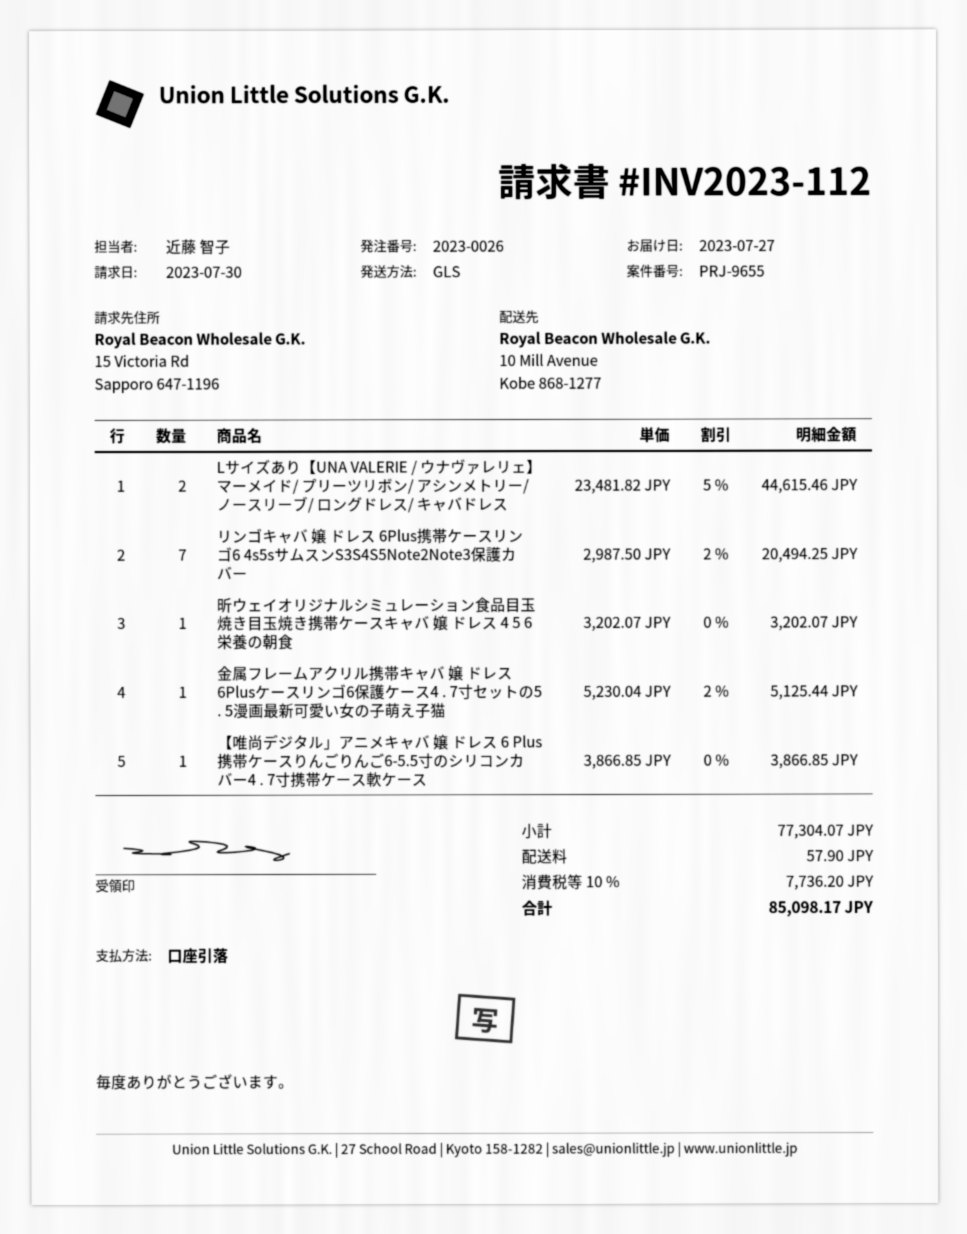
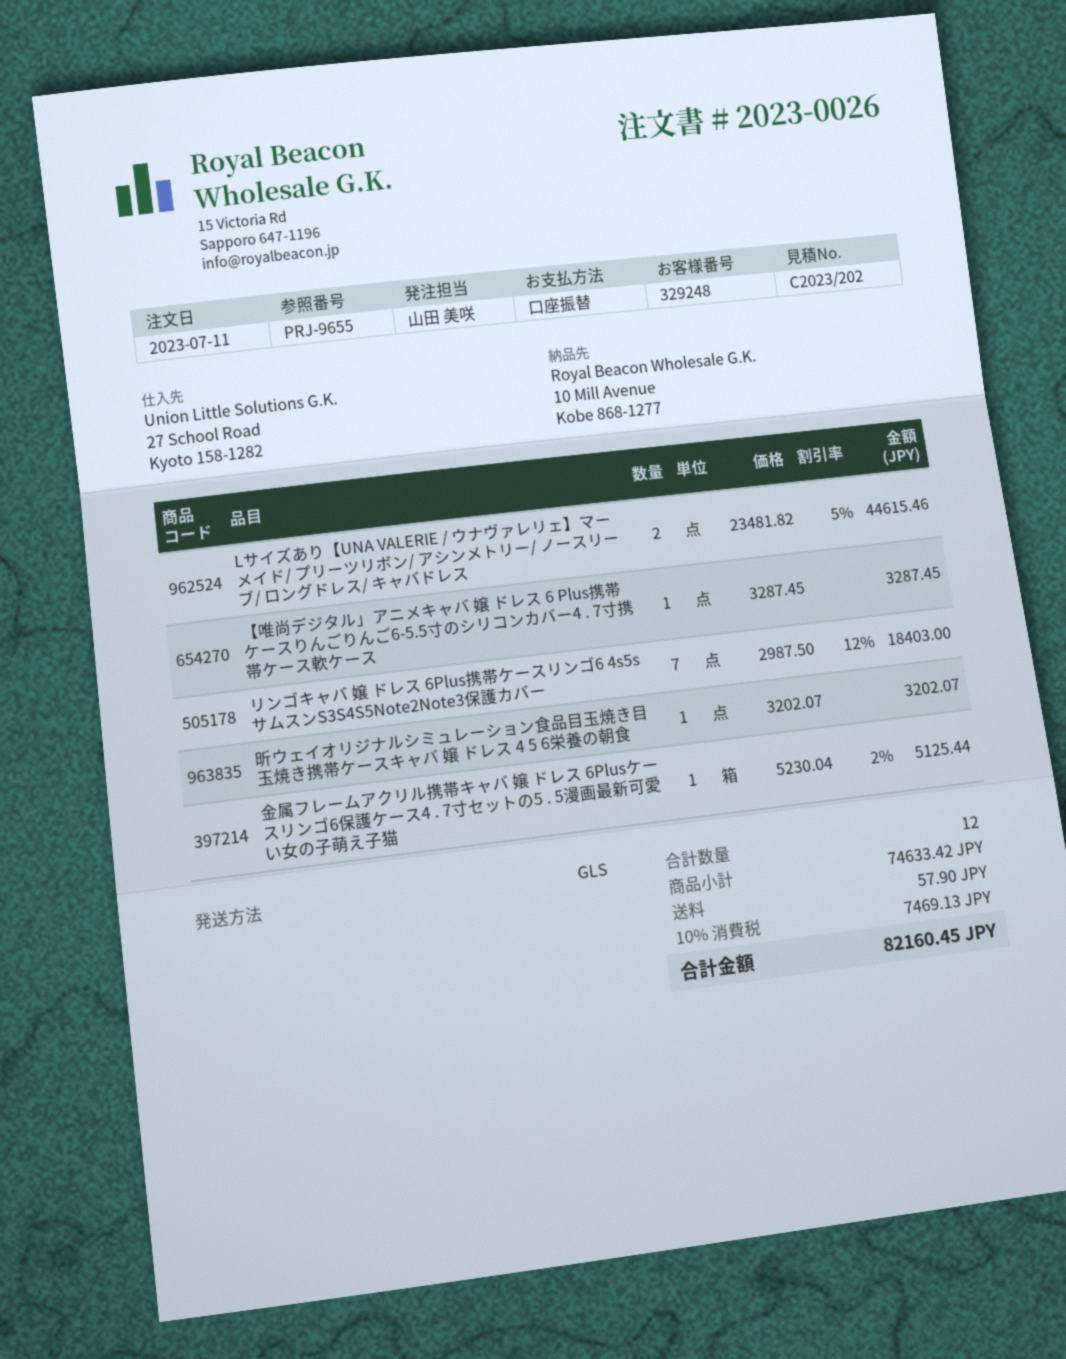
リンゴキャバ 嬢 ドレス 6Plus携帯ケースリンゴ6 4s5sサムスンS3S4S5Note2Note3保護カバー: 7 x 2987.50 - 2% = 20494.25 -> 7 x 2987.50 - 12% = 18403.00
【唯尚デジタル」アニメキャバ 嬢 ドレス 6 Plus携帯ケースりんごりんご6-5.5寸のシリコンカバー4 . 7寸携帯ケース軟ケース: 1 x 3866.85 = 3866.85 -> 1 x 3287.45 = 3287.45
subtotal: 77304.07 -> 74633.42
tax: 10% = 7736.20 -> 10% = 7469.13
total: 85098.17 -> 82160.45

